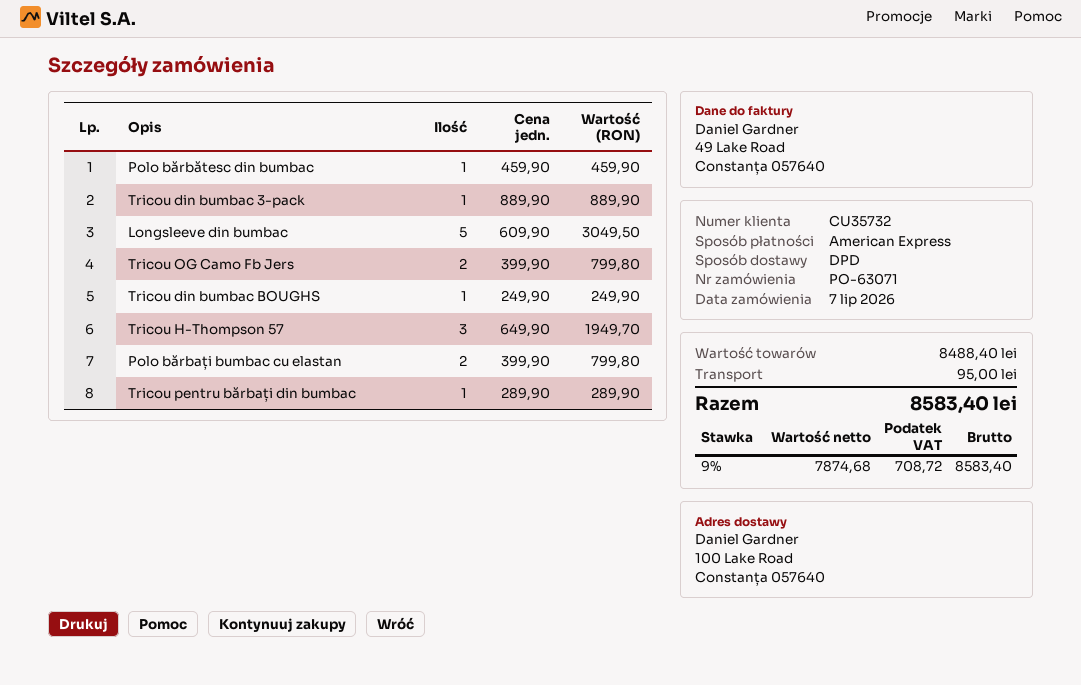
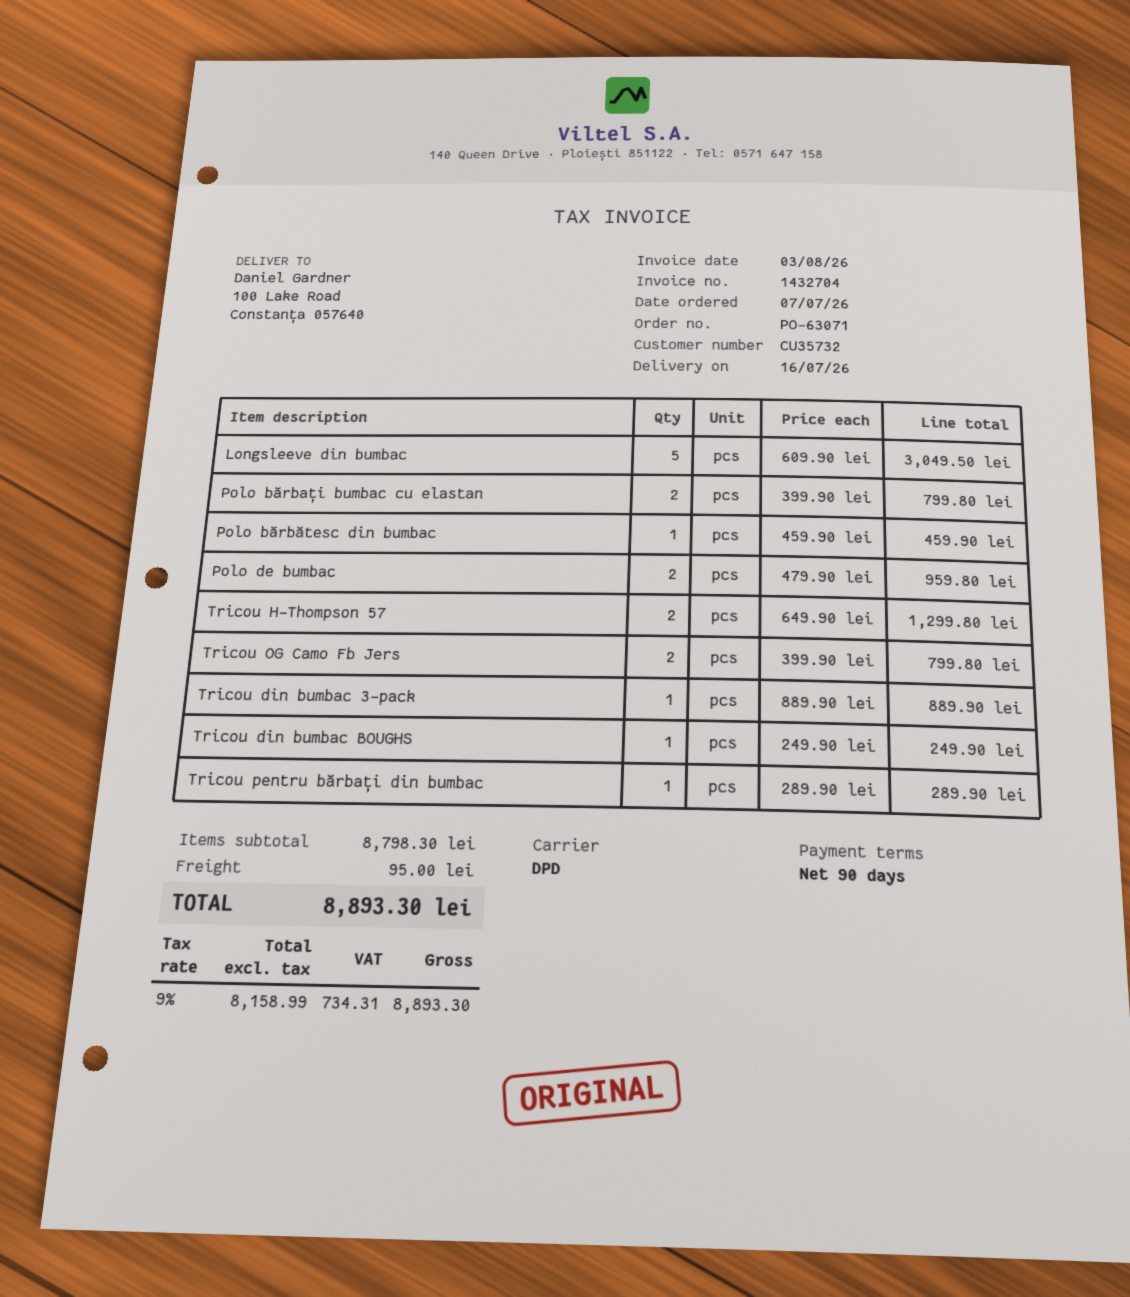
Tricou H-Thompson 57: 3 x 649.90 = 1949.70 -> 2 x 649.90 = 1299.80
Polo de bumbac: none -> 2 x 479.90 = 959.80
subtotal: 8488.40 -> 8798.30
net: 7874.68 -> 8158.99
tax: 9% = 708.72 -> 9% = 734.31
total: 8583.40 -> 8893.30

